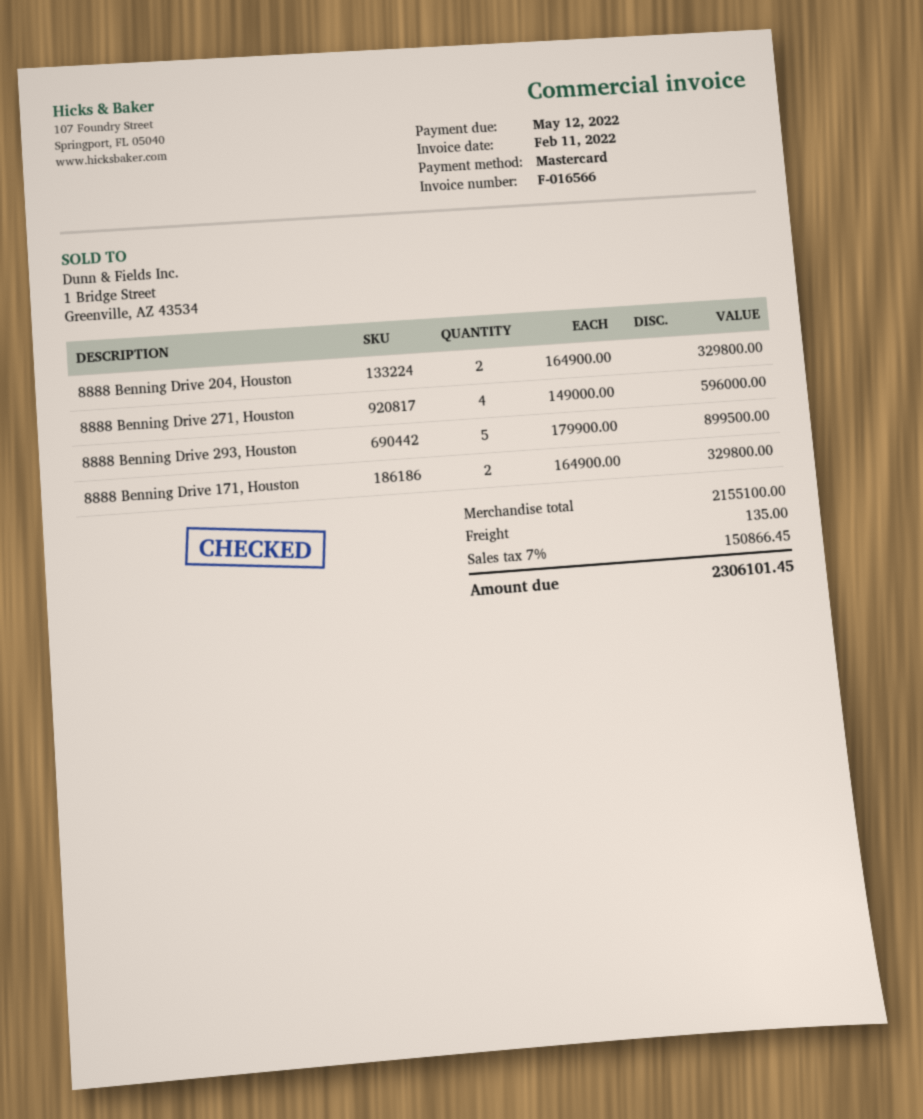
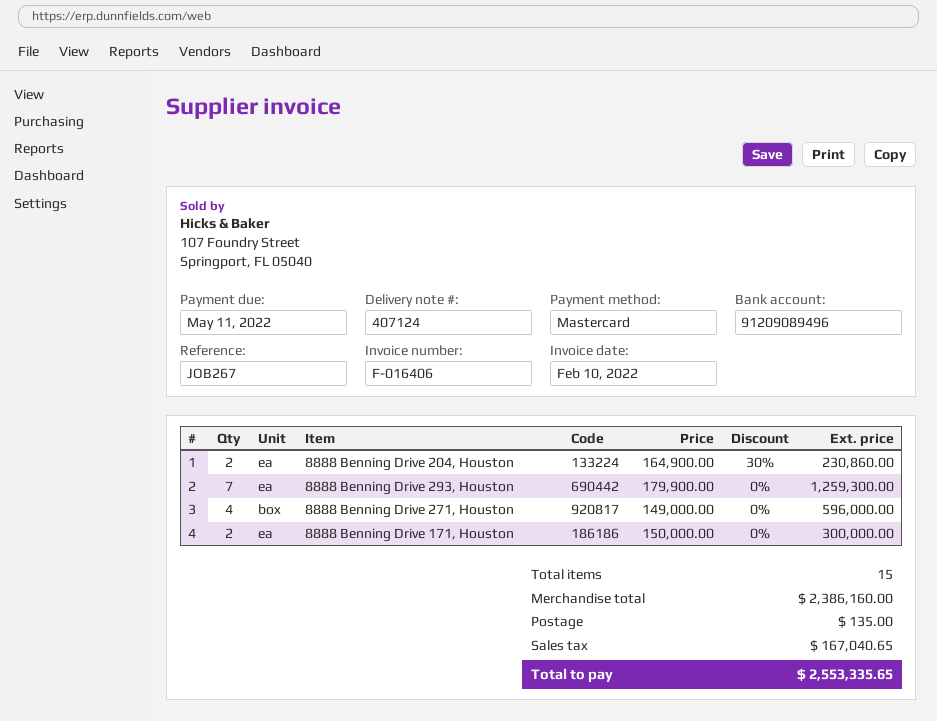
invoice number: F-016566 -> F-016406
invoice date: 2022-02-11 -> 2022-02-10
due date: 2022-05-12 -> 2022-05-11
8888 Benning Drive 204, Houston: 2 x 164900.00 = 329800.00 -> 2 x 164900.00 - 30% = 230860.00
8888 Benning Drive 293, Houston: 5 x 179900.00 = 899500.00 -> 7 x 179900.00 = 1259300.00
8888 Benning Drive 171, Houston: 2 x 164900.00 = 329800.00 -> 2 x 150000.00 = 300000.00
subtotal: 2155100.00 -> 2386160.00
tax: 150866.45 -> 167040.65
total: 2306101.45 -> 2553335.65

